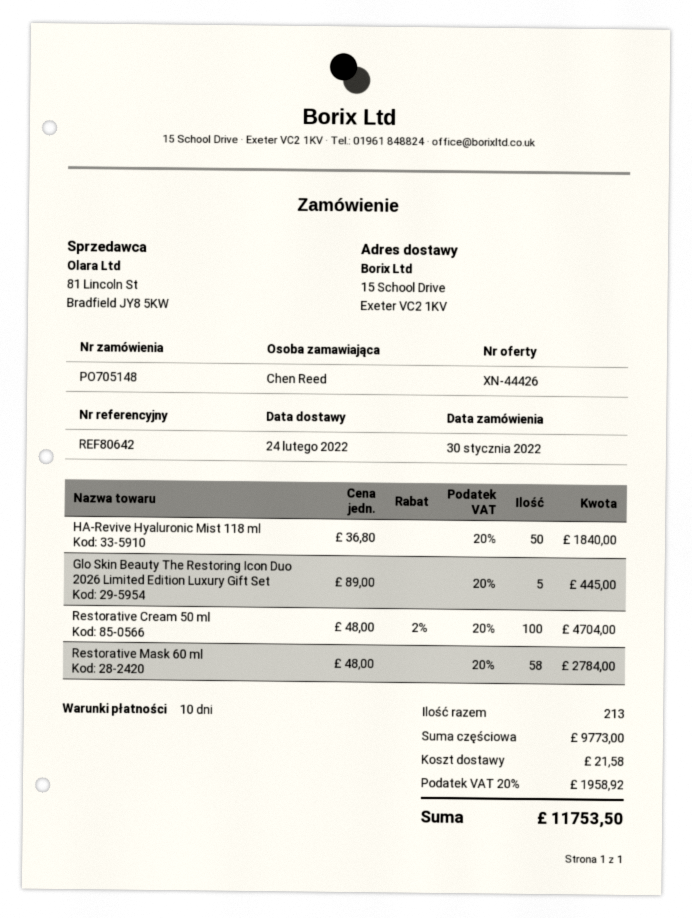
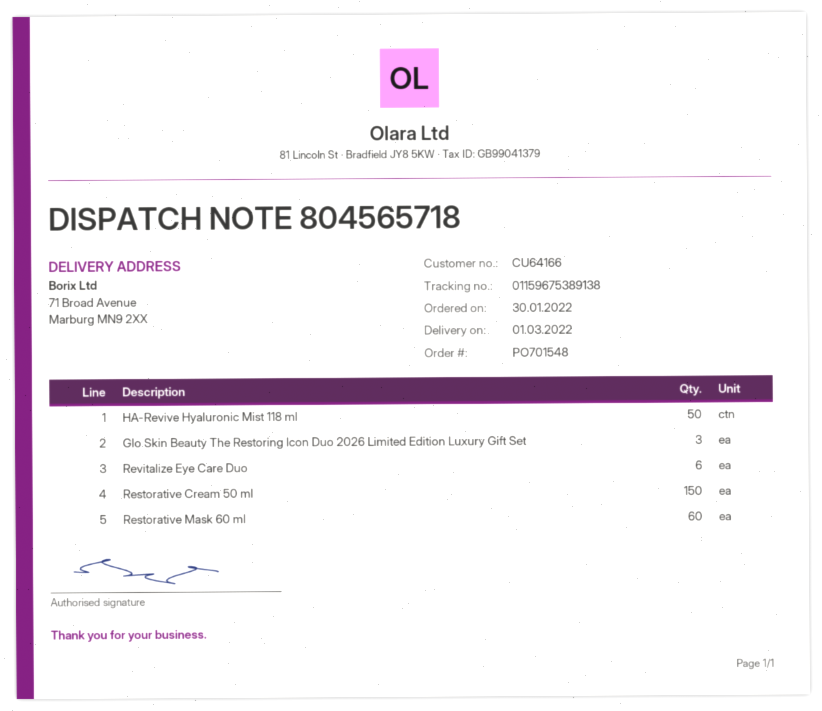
order number: PO705148 -> PO701548
delivery date: 2022-02-24 -> 2022-03-01
ship to: 15 School Drive, Exeter VC2 1KV -> 71 Broad Avenue, Marburg MN9 2XX
Glo Skin Beauty The Restoring Icon Duo 2026 Limited Edition Luxury Gift Set: 5 -> 3
Restorative Cream 50 ml: 100 -> 150
Restorative Mask 60 ml: 58 -> 60
Revitalize Eye Care Duo: none -> 6

